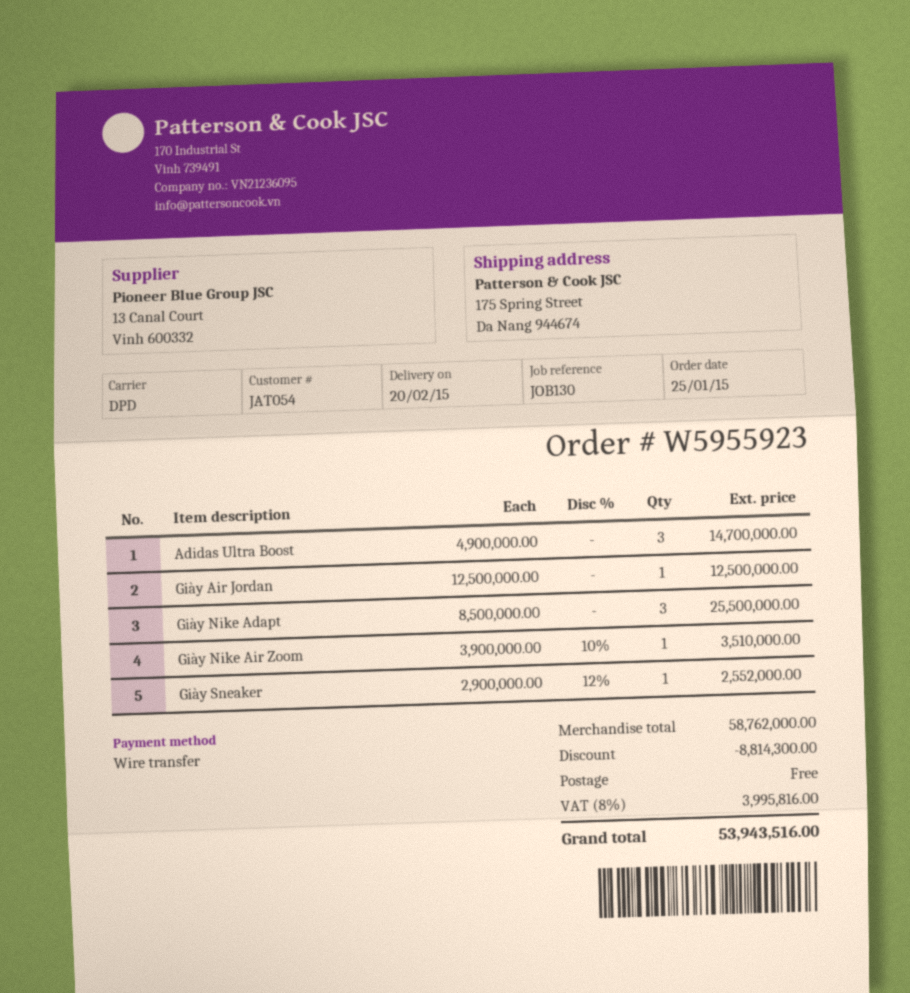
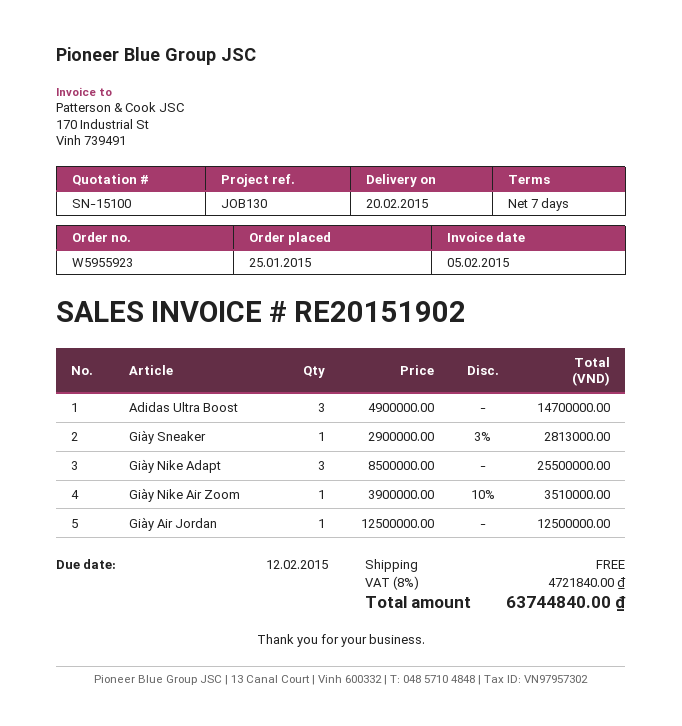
Giày Sneaker: 1 x 2900000.00 - 12% = 2552000.00 -> 1 x 2900000.00 - 3% = 2813000.00
discount: 8814300.00 -> none
tax: 8% = 3995816.00 -> 8% = 4721840.00
total: 53943516.00 -> 63744840.00

